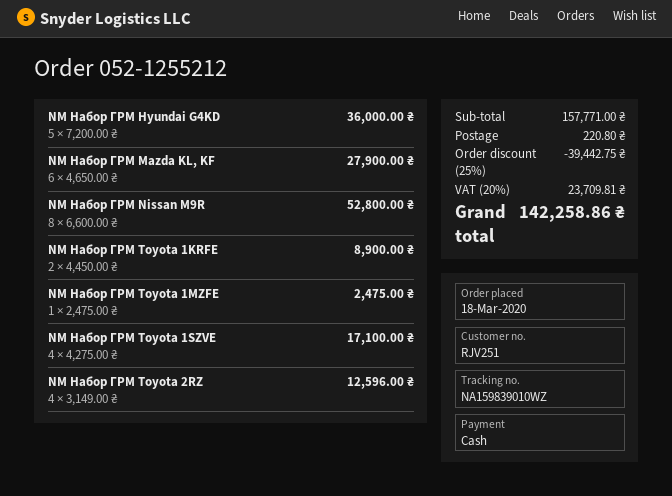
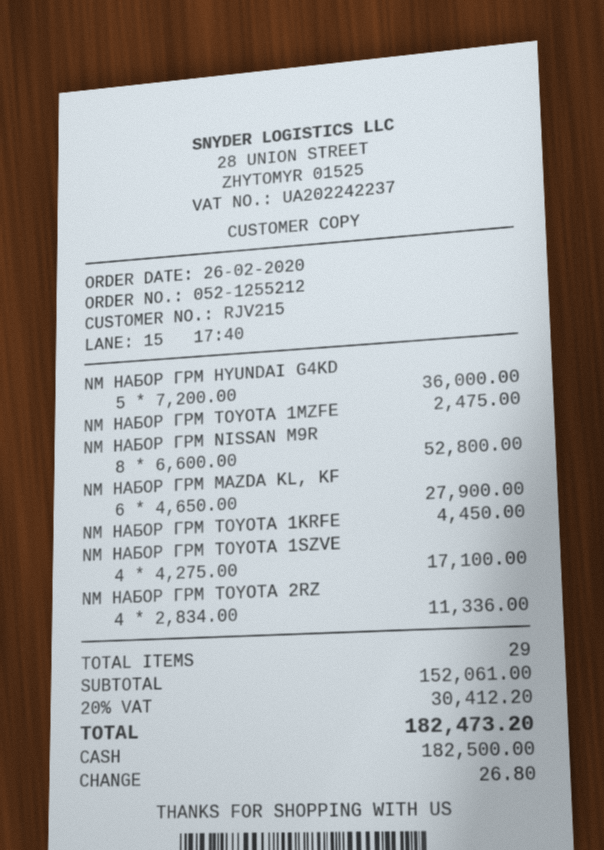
order date: 2020-03-18 -> 2020-02-26
customer number: RJV251 -> RJV215
NM Набор ГРМ Toyota 1KRFE: 2 x 4450.00 = 8900.00 -> 1 x 4450.00 = 4450.00
NM Набор ГРМ Toyota 2RZ: 4 x 3149.00 = 12596.00 -> 4 x 2834.00 = 11336.00
subtotal: 157771.00 -> 152061.00
discount: 25% = 39442.75 -> none
shipping: 220.80 -> none
tax: 20% = 23709.81 -> 20% = 30412.20
total: 142258.86 -> 182473.20

